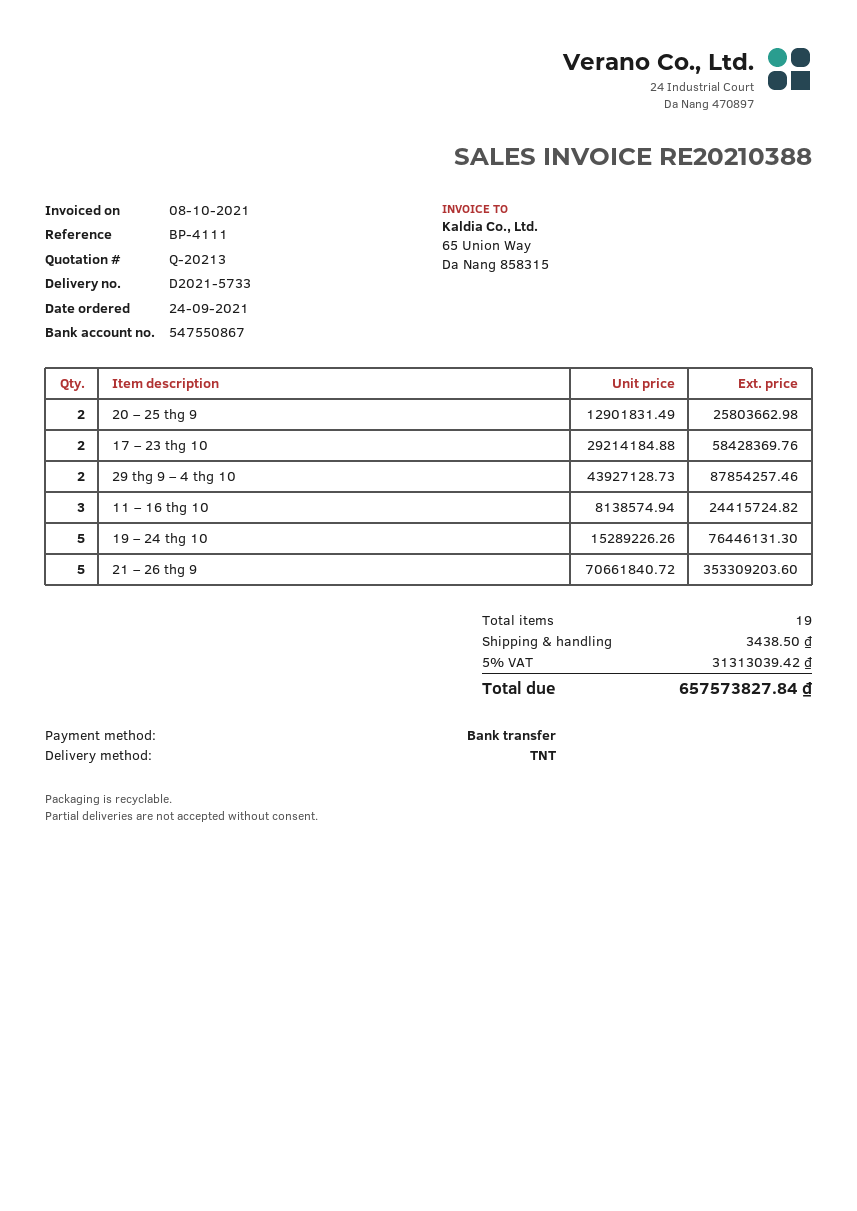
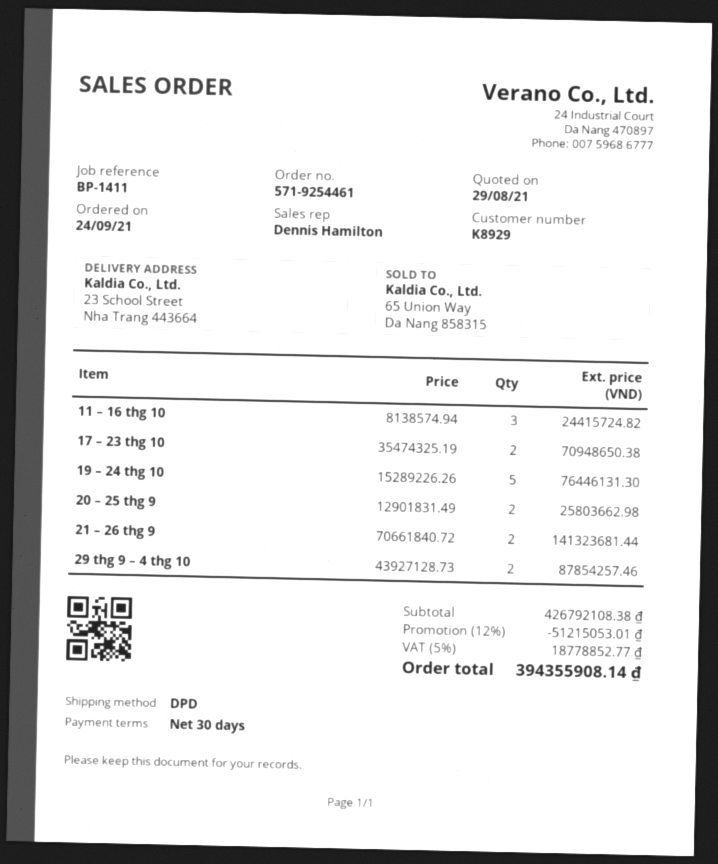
reference: BP-4111 -> BP-1411
shipping method: TNT -> DPD
17 – 23 thg 10: 2 x 29214184.88 = 58428369.76 -> 2 x 35474325.19 = 70948650.38
21 – 26 thg 9: 5 x 70661840.72 = 353309203.60 -> 2 x 70661840.72 = 141323681.44
discount: none -> 12% = 51215053.01
shipping: 3438.50 -> none
tax: 5% = 31313039.42 -> 5% = 18778852.77
total: 657573827.84 -> 394355908.14

